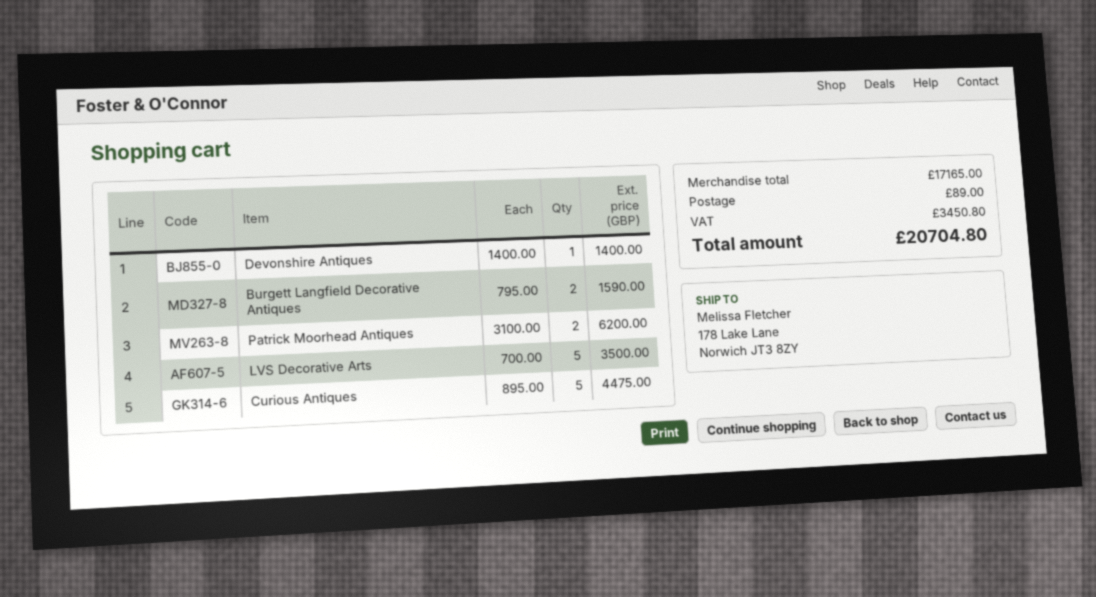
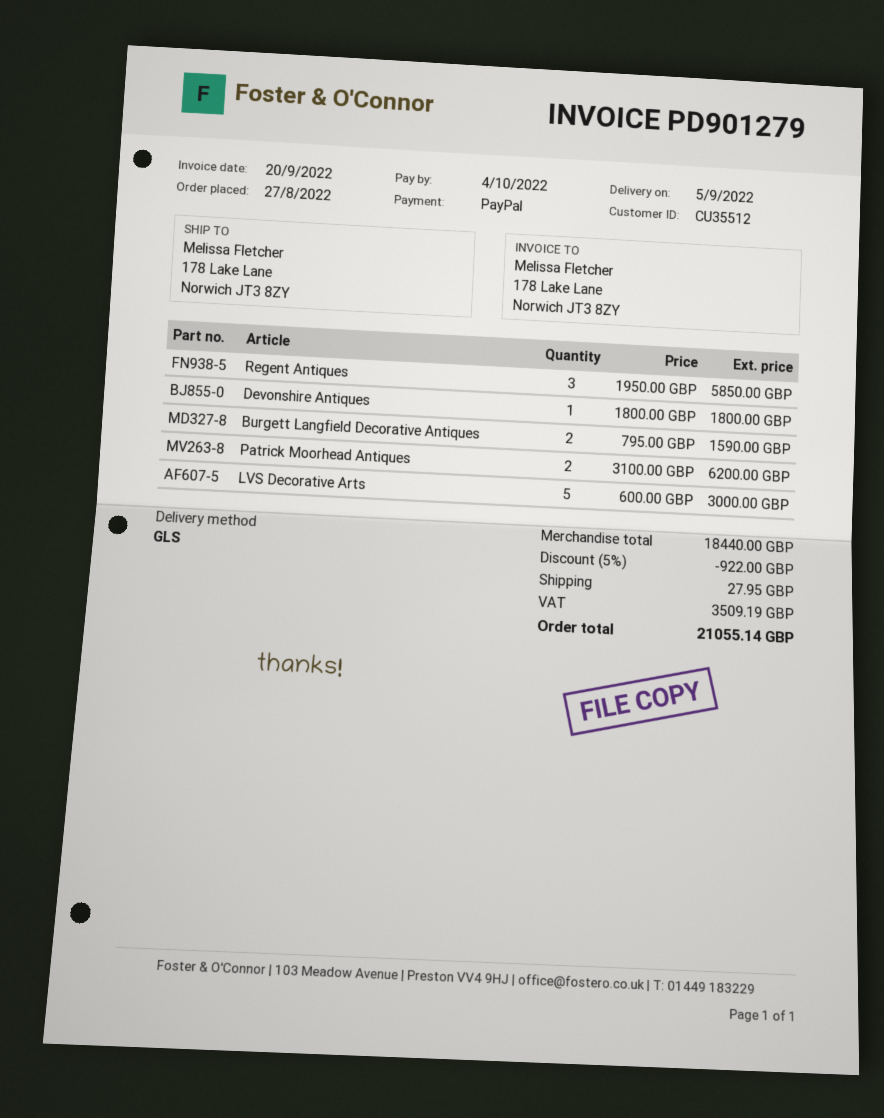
Devonshire Antiques: 1 x 1400.00 = 1400.00 -> 1 x 1800.00 = 1800.00
LVS Decorative Arts: 5 x 700.00 = 3500.00 -> 5 x 600.00 = 3000.00
Curious Antiques: 5 x 895.00 = 4475.00 -> none
Regent Antiques: none -> 3 x 1950.00 = 5850.00
subtotal: 17165.00 -> 18440.00
discount: none -> 5% = 922.00
shipping: 89.00 -> 27.95
tax: 3450.80 -> 3509.19
total: 20704.80 -> 21055.14

